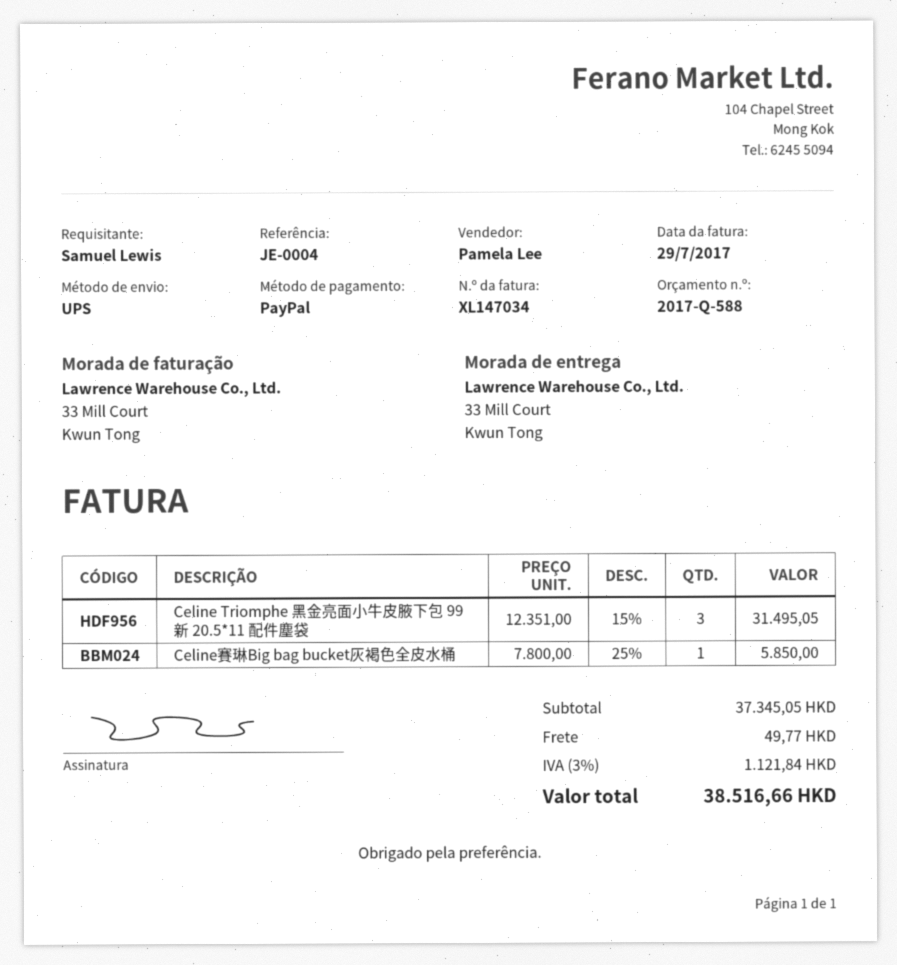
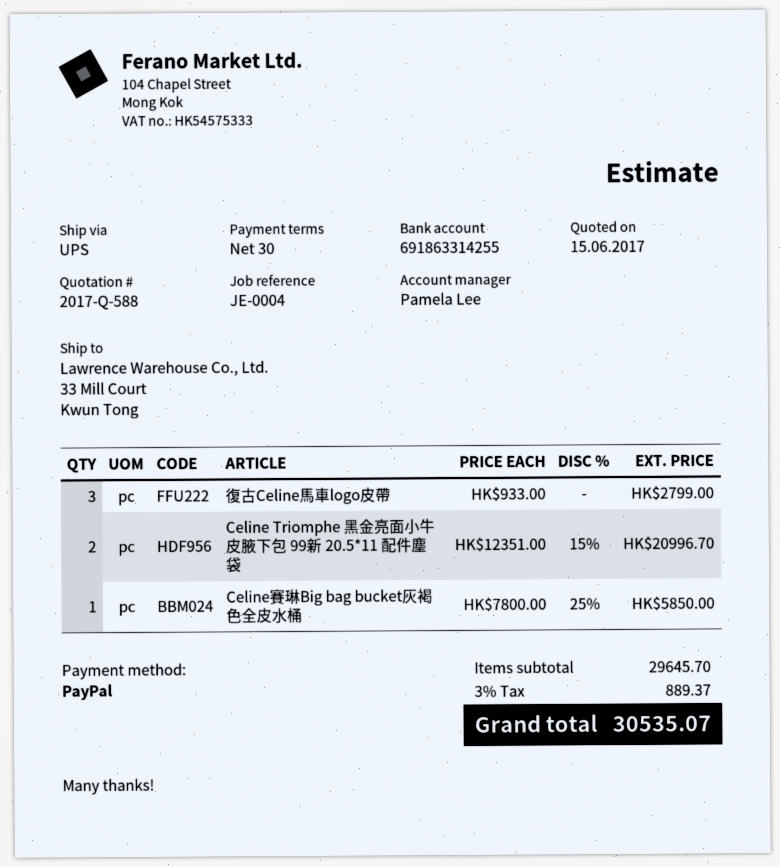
Celine Triomphe 黑金亮面小牛皮腋下包 99新 20.5*11 配件塵袋: 3 x 12351.00 - 15% = 31495.05 -> 2 x 12351.00 - 15% = 20996.70
復古Celine馬車logo皮帶: none -> 3 x 933.00 = 2799.00
subtotal: 37345.05 -> 29645.70
shipping: 49.77 -> none
tax: 3% = 1121.84 -> 3% = 889.37
total: 38516.66 -> 30535.07

